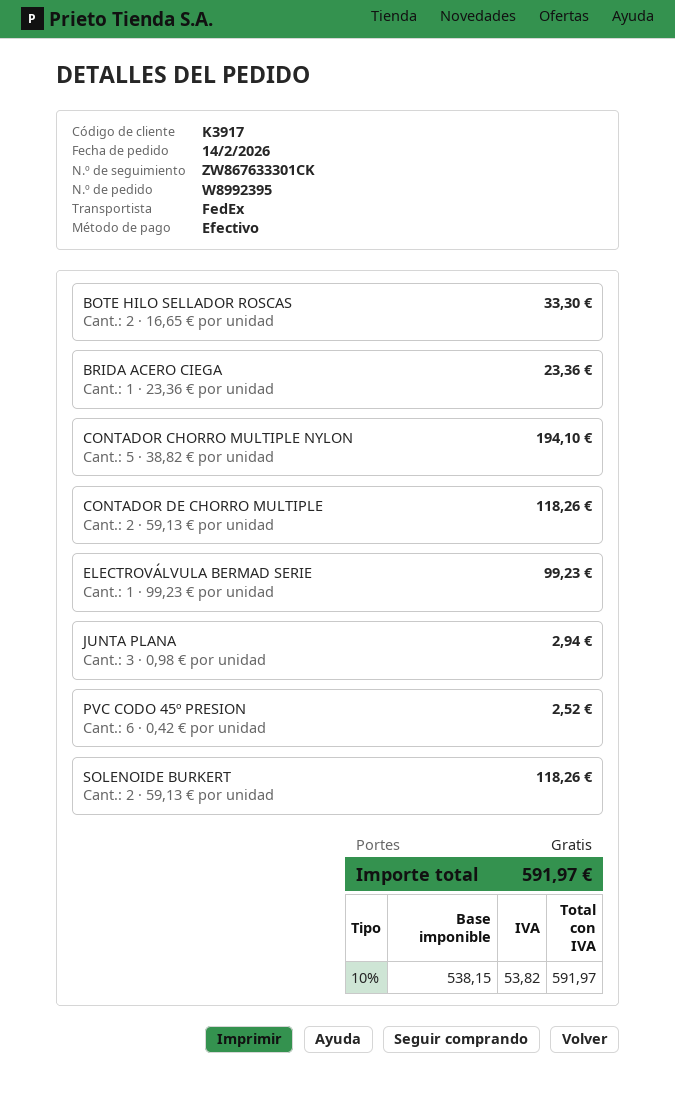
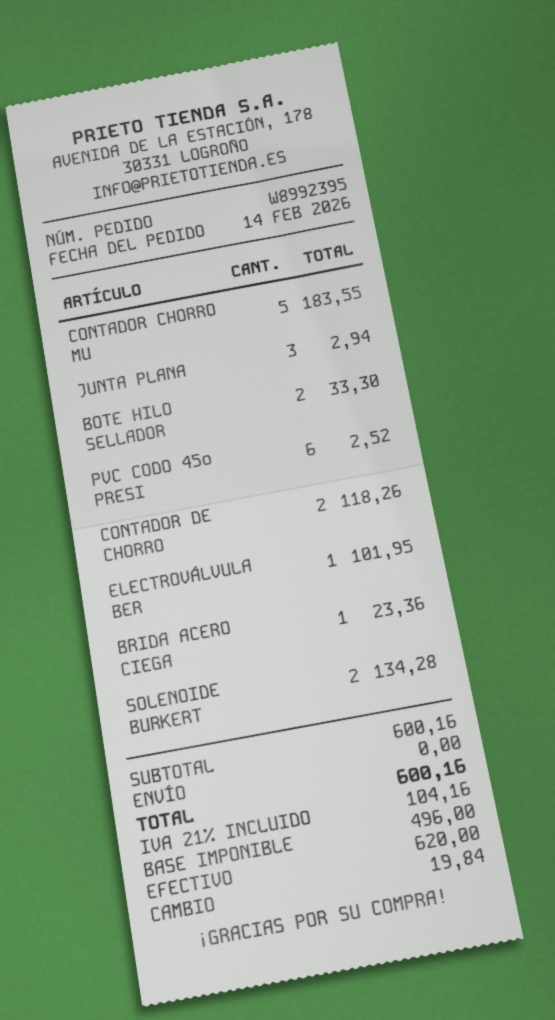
CONTADOR CHORRO MULTIPLE NYLON: 5 for 194.10 -> 5 for 183.55
ELECTROVÁLVULA BERMAD SERIE: 1 for 99.23 -> 1 for 101.95
SOLENOIDE BURKERT: 2 for 118.26 -> 2 for 134.28
net: 538.15 -> 496.00
tax: 10% = 53.82 -> 21% = 104.16
total: 591.97 -> 600.16

